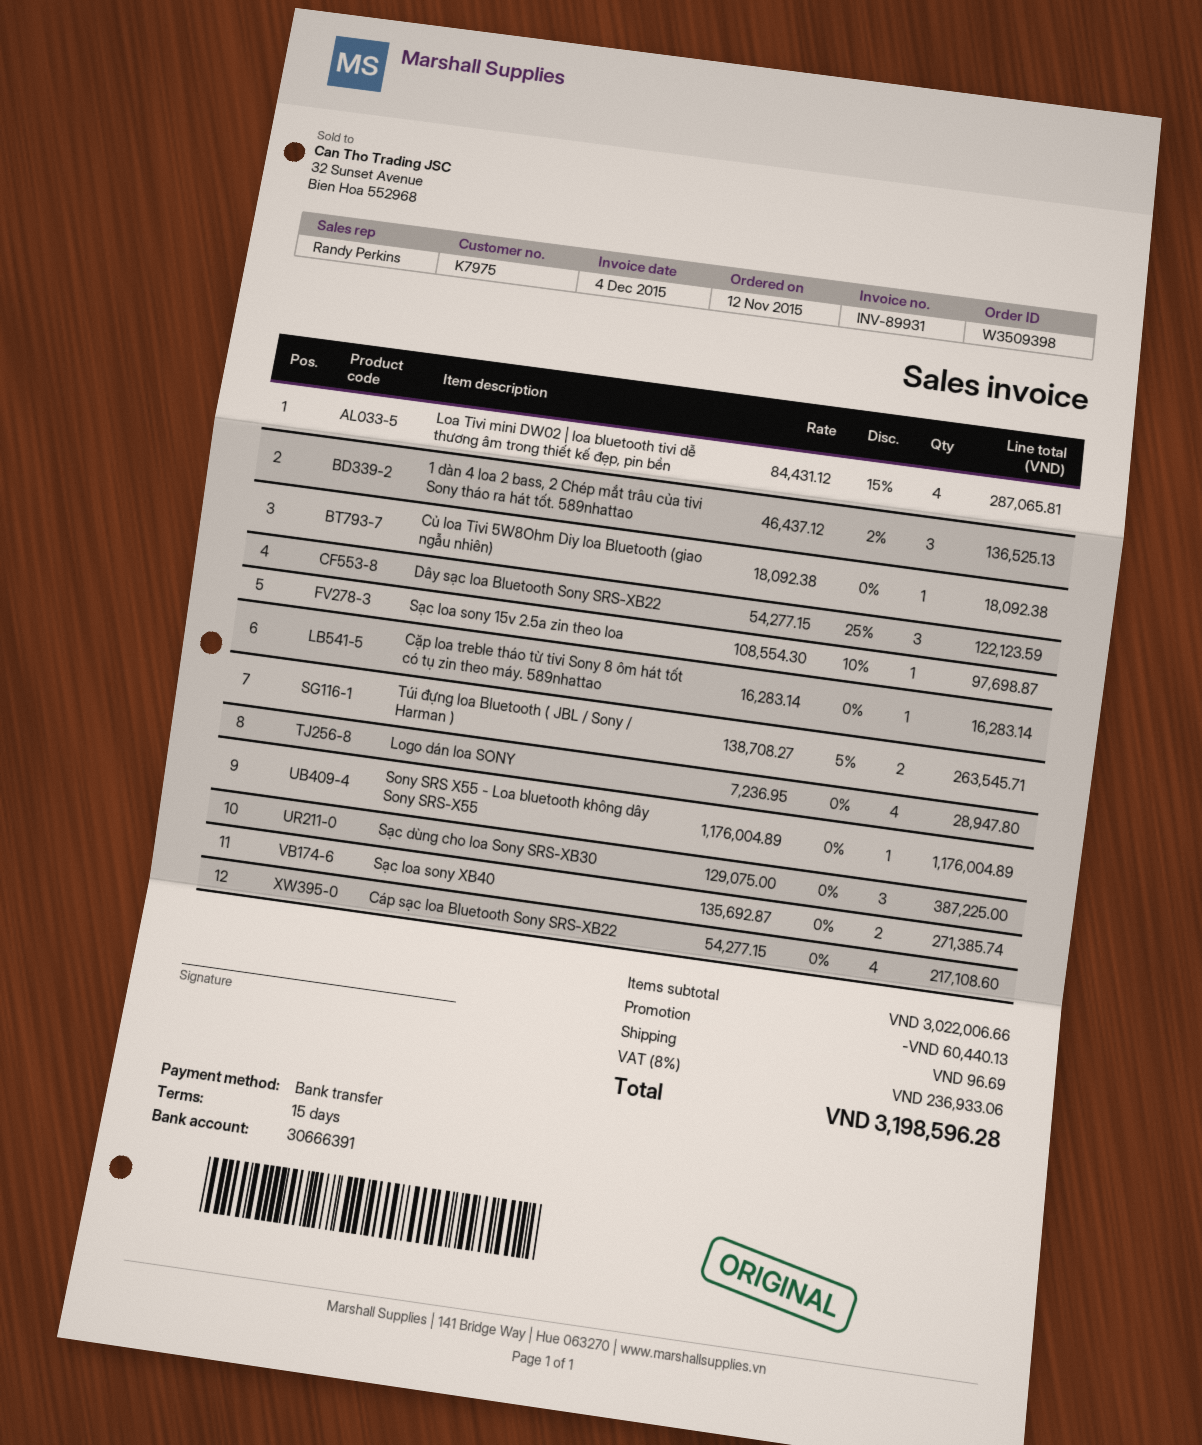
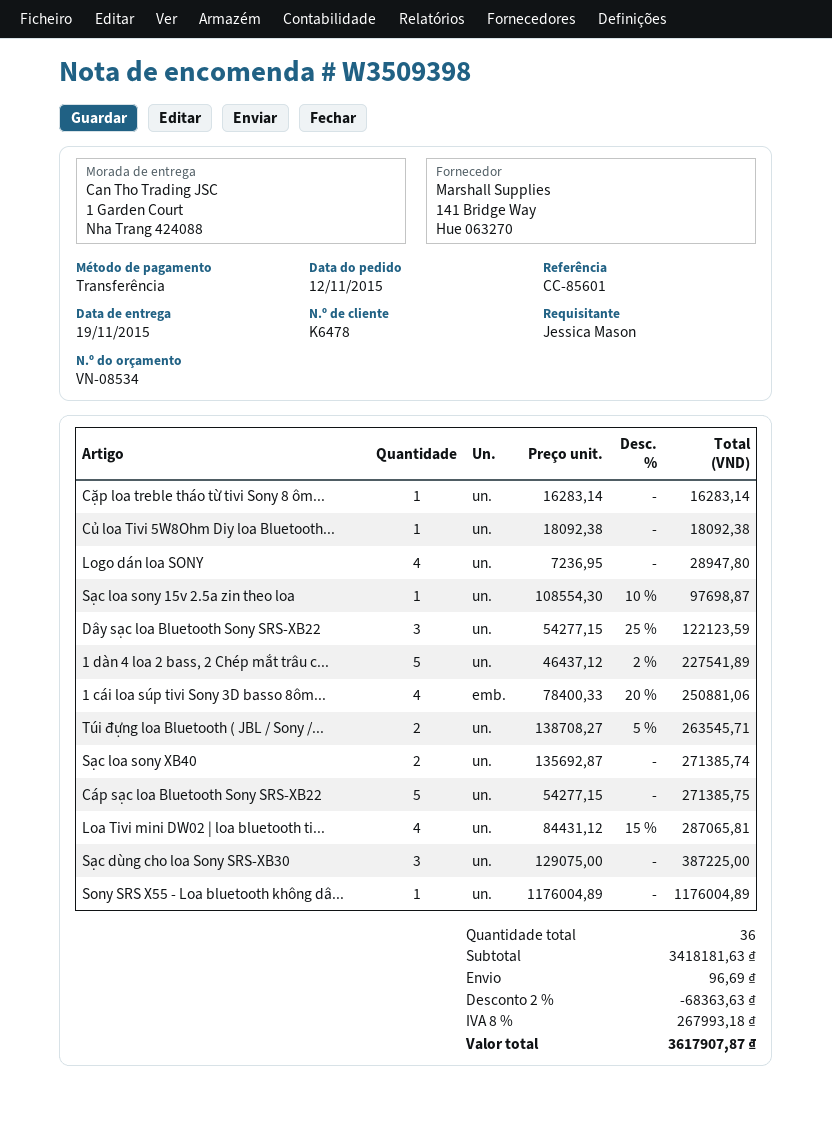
customer number: K7975 -> K6478
1 dàn 4 loa 2 bass, 2 Chép mắt trâu của tivi Sony tháo ra hát tốt. 589nhattao: 3 x 46437.12 - 2% = 136525.13 -> 5 x 46437.12 - 2% = 227541.89
Cáp sạc loa Bluetooth Sony SRS-XB22: 4 x 54277.15 = 217108.60 -> 5 x 54277.15 = 271385.75
1 cái loa súp tivi Sony 3D basso 8ôm...: none -> 4 x 78400.33 - 20% = 250881.06
subtotal: 3022006.66 -> 3418181.63
discount: 60440.13 -> 68363.63
tax: 8% = 236933.06 -> 8% = 267993.18
total: 3198596.28 -> 3617907.87

